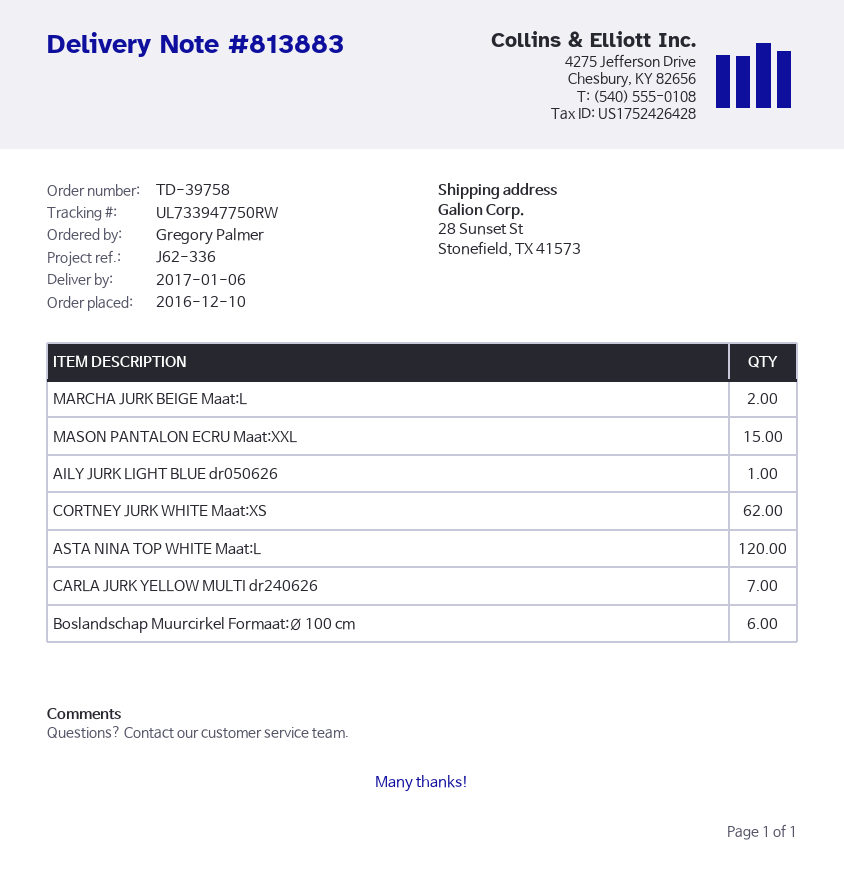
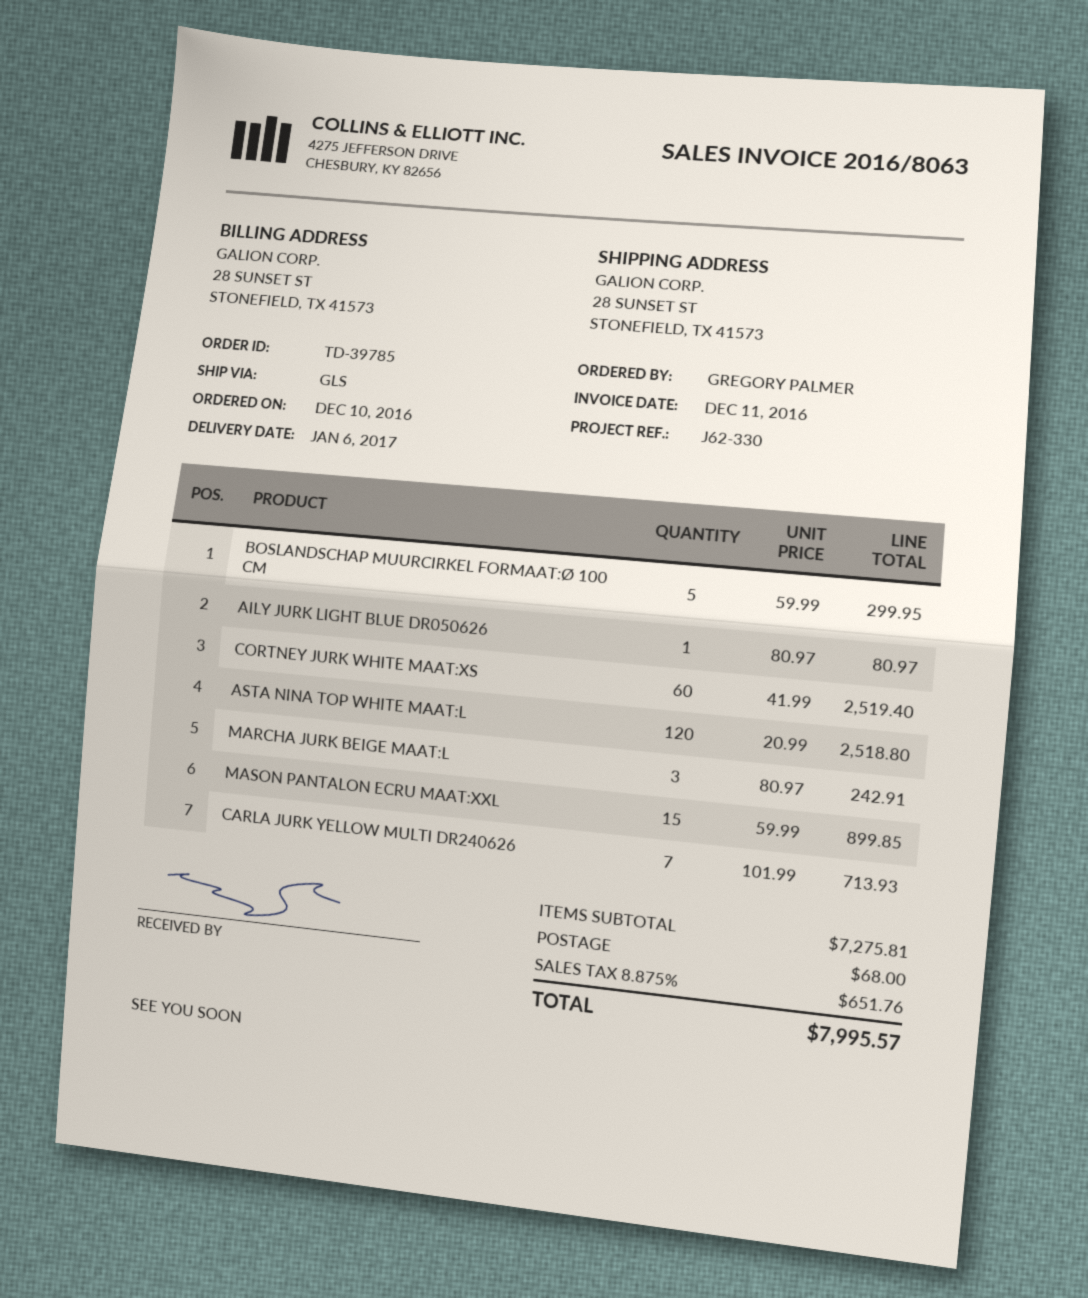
order number: TD-39758 -> TD-39785
reference: J62-336 -> J62-330
MARCHA JURK BEIGE Maat:L: 2 -> 3
CORTNEY JURK WHITE Maat:XS: 62 -> 60
Boslandschap Muurcirkel Formaat:Ø 100 cm: 6 -> 5

